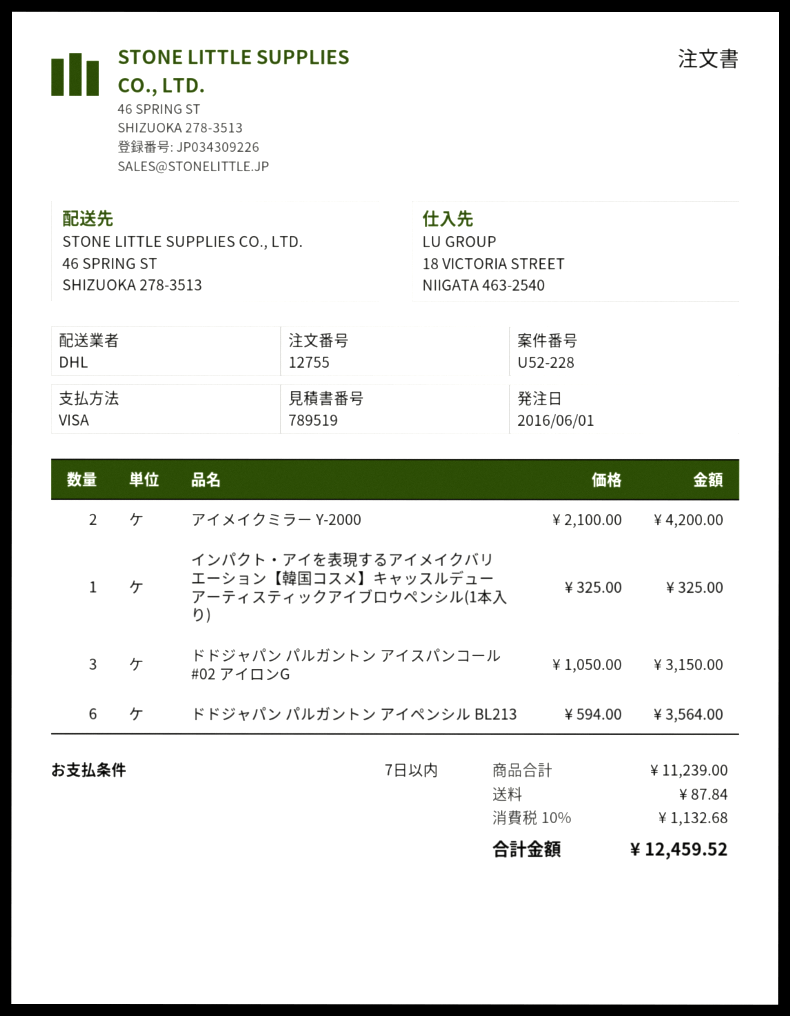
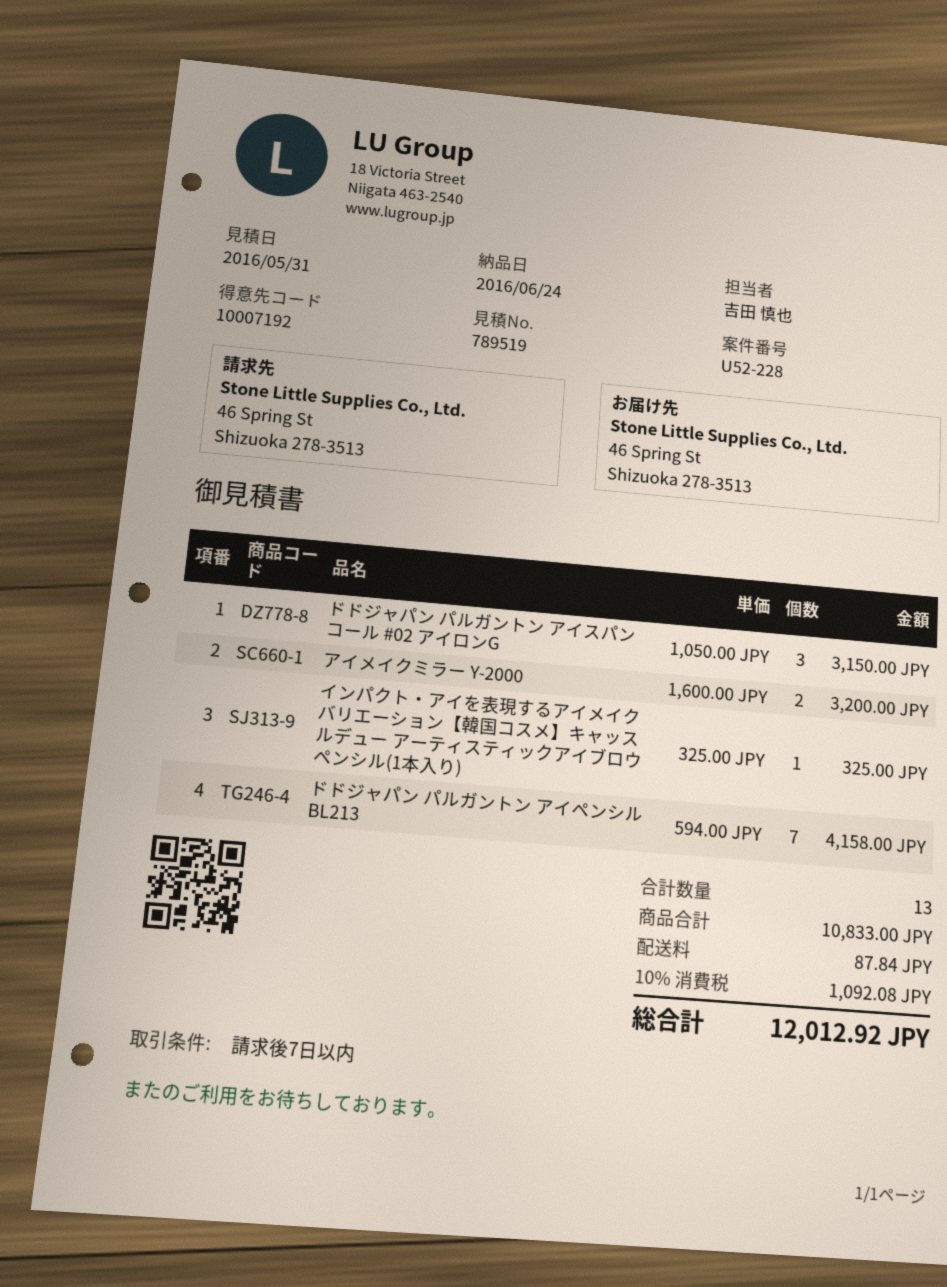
アイメイクミラー Y-2000: 2 x 2100.00 = 4200.00 -> 2 x 1600.00 = 3200.00
ドドジャパン パルガントン アイペンシル BL213: 6 x 594.00 = 3564.00 -> 7 x 594.00 = 4158.00
subtotal: 11239.00 -> 10833.00
tax: 10% = 1132.68 -> 10% = 1092.08
total: 12459.52 -> 12012.92

